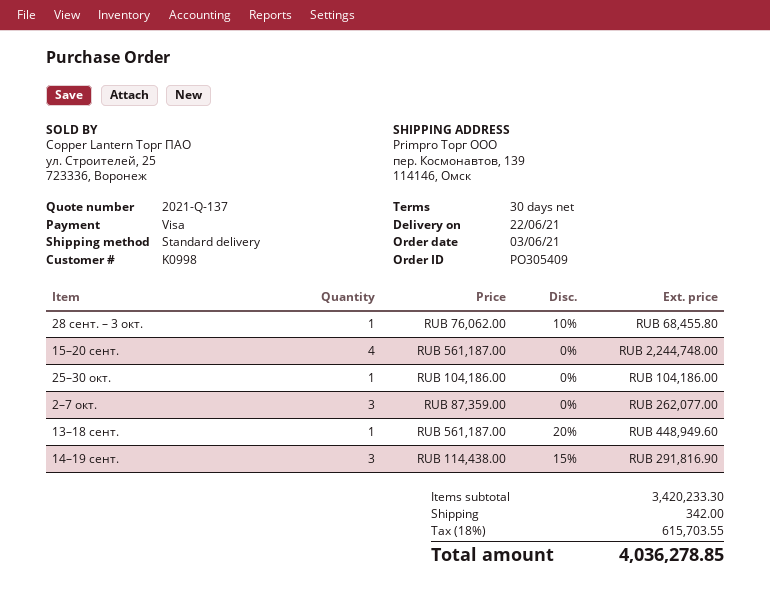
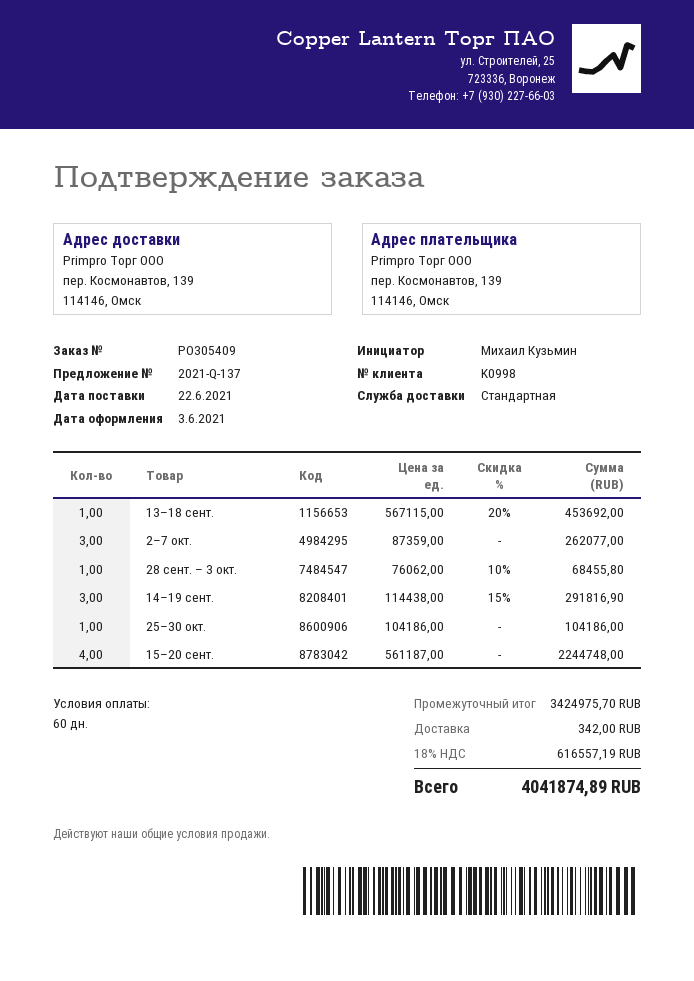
payment terms: 30 days -> 60 days
13–18 сент.: 1 x 561187.00 - 20% = 448949.60 -> 1 x 567115.00 - 20% = 453692.00
subtotal: 3420233.30 -> 3424975.70
tax: 18% = 615703.55 -> 18% = 616557.19
total: 4036278.85 -> 4041874.89

